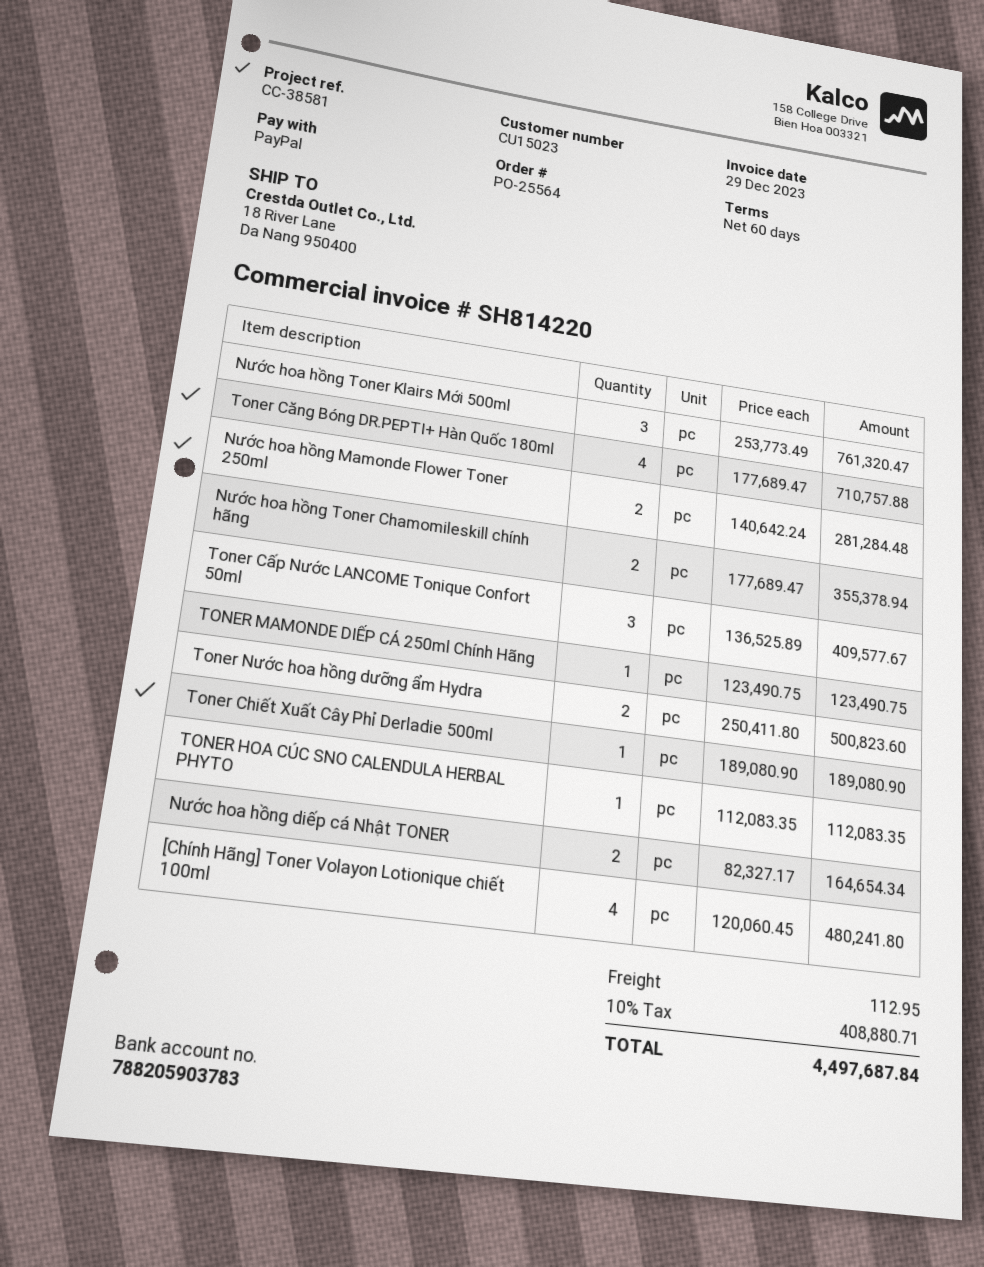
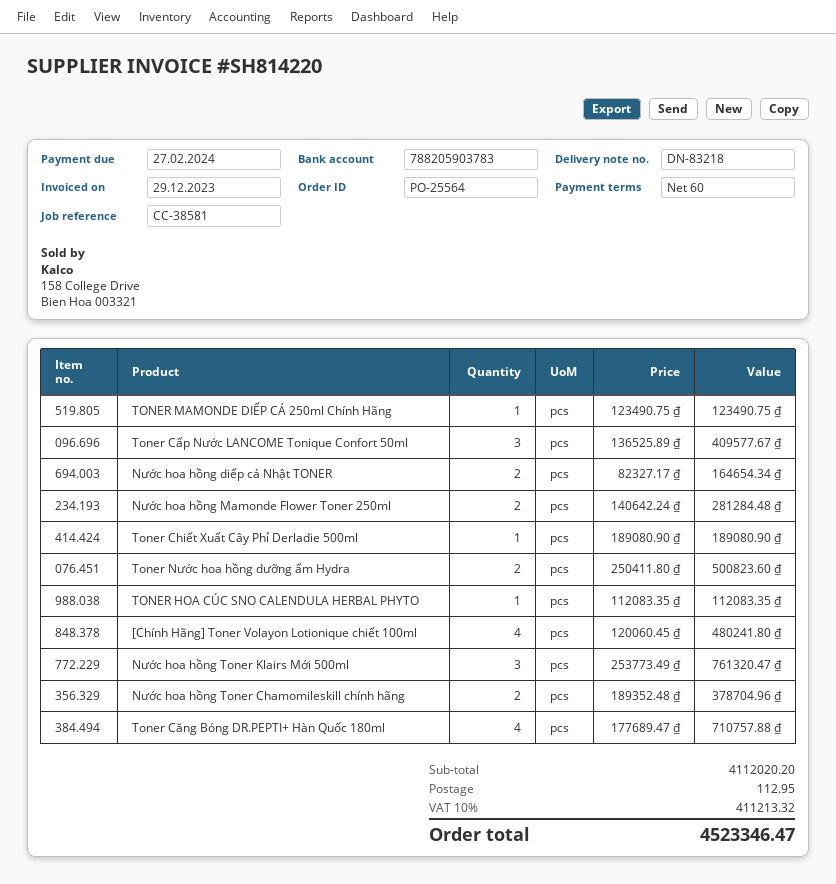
Nước hoa hồng Toner Chamomileskill chính hãng: 2 x 177689.47 = 355378.94 -> 2 x 189352.48 = 378704.96
tax: 10% = 408880.71 -> 10% = 411213.32
total: 4497687.84 -> 4523346.47

